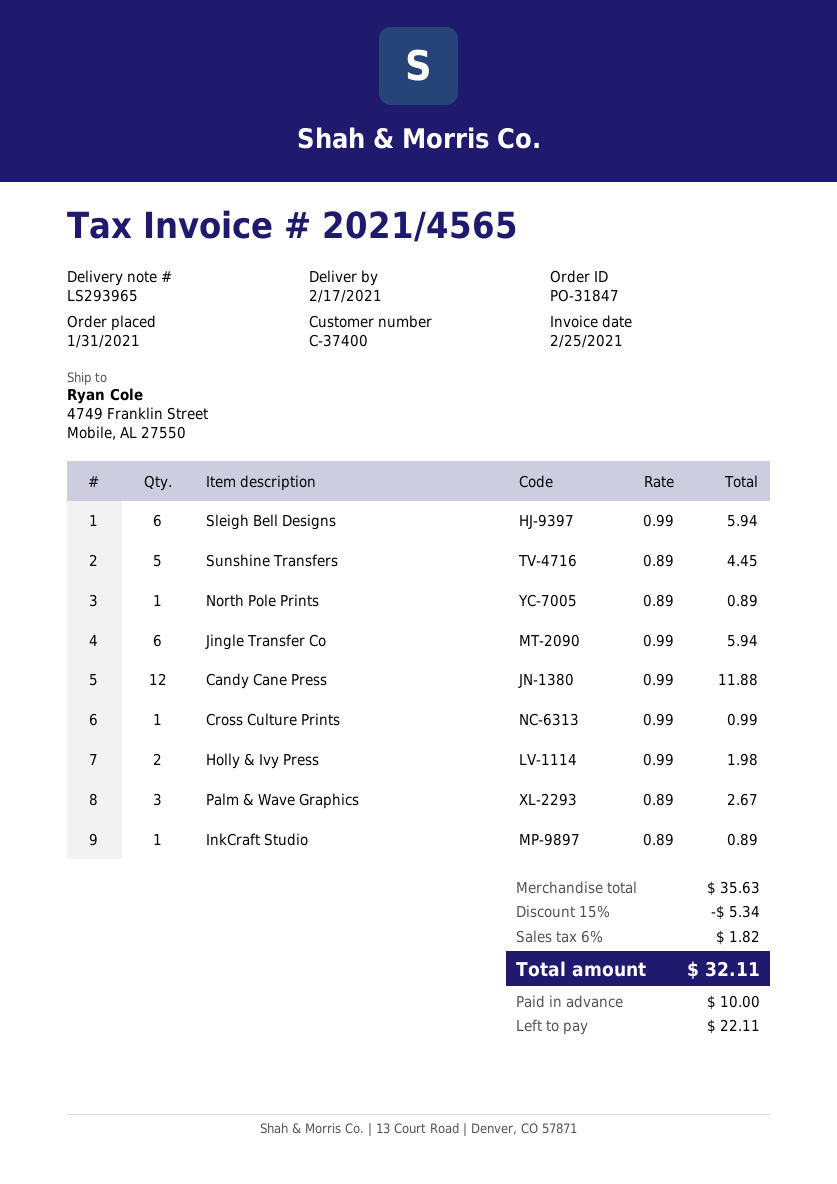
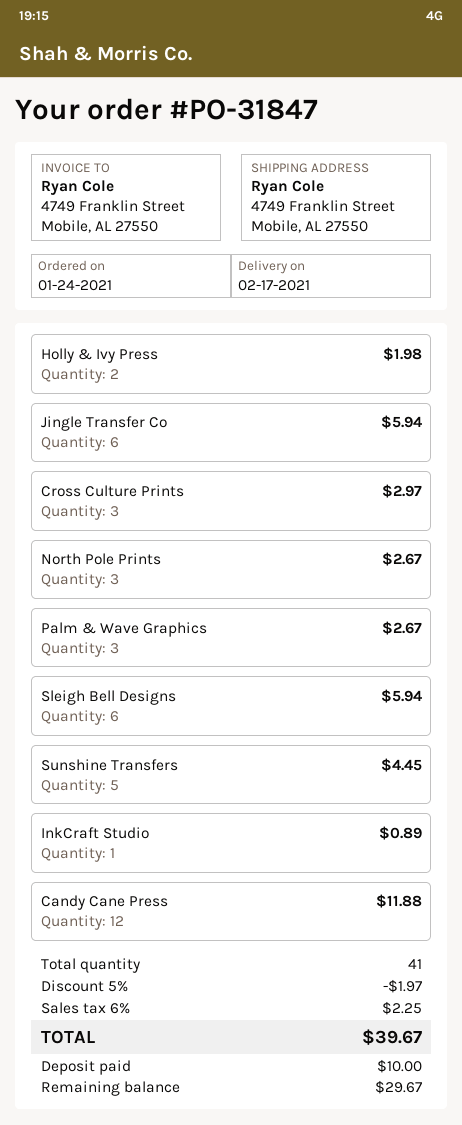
order date: 2021-01-31 -> 2021-01-24
North Pole Prints: 1 for 0.89 -> 3 for 2.67
Cross Culture Prints: 1 for 0.99 -> 3 for 2.97
discount: 15% = 5.34 -> 5% = 1.97
tax: 6% = 1.82 -> 6% = 2.25
total: 32.11 -> 39.67
balance: 22.11 -> 29.67

